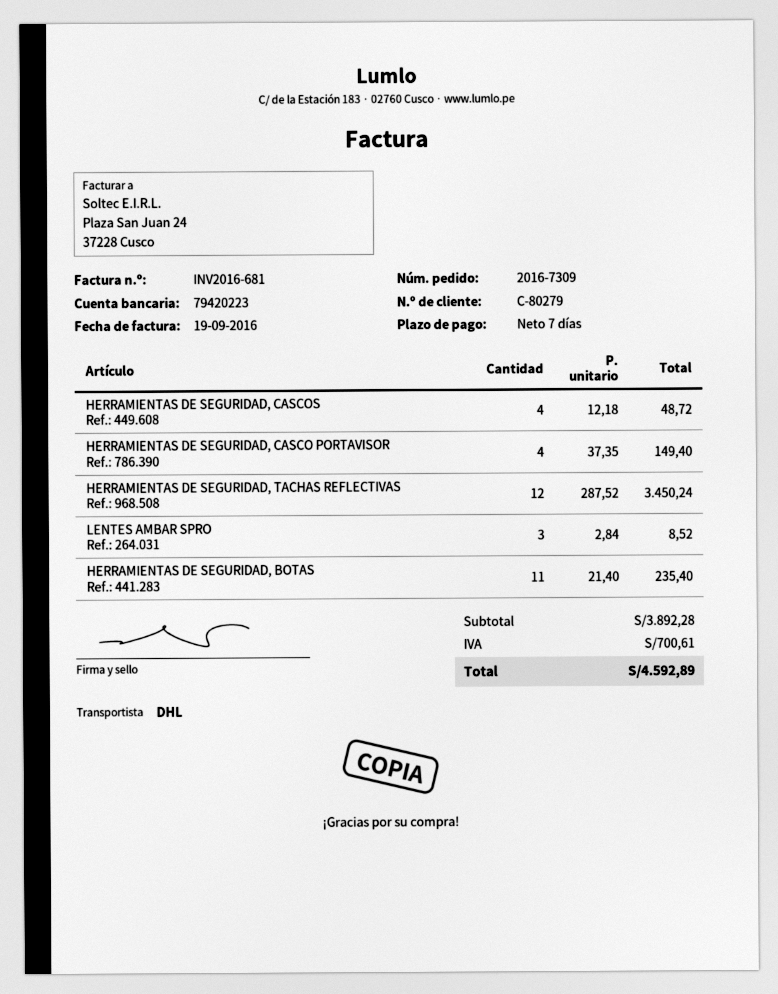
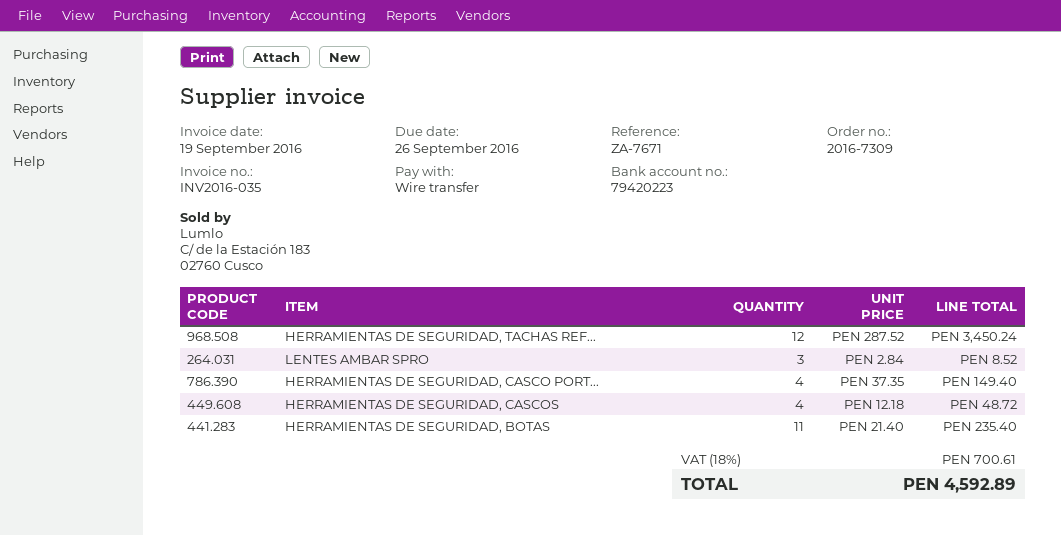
invoice number: INV2016-681 -> INV2016-035

